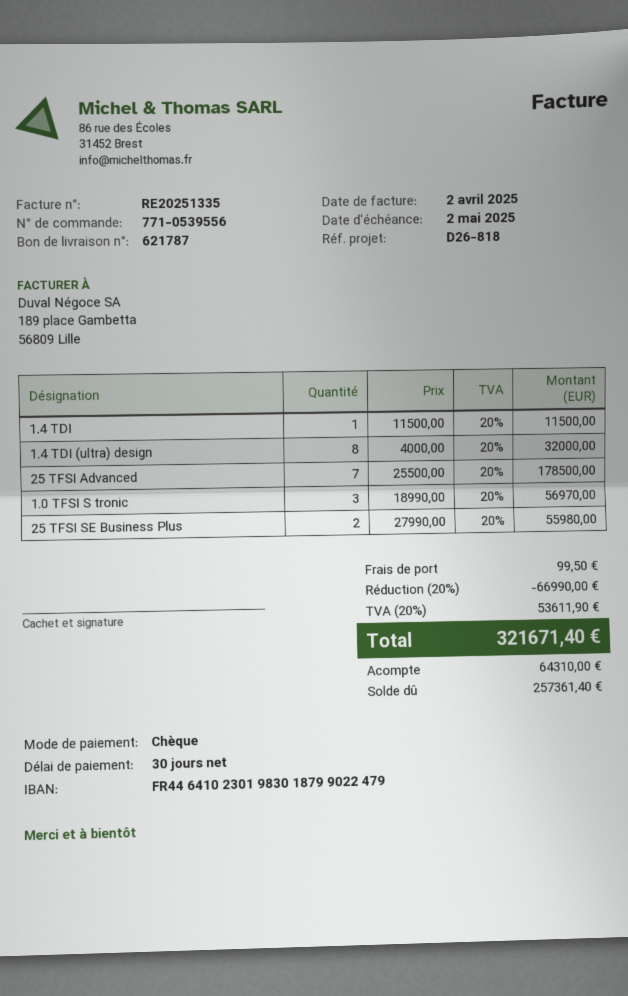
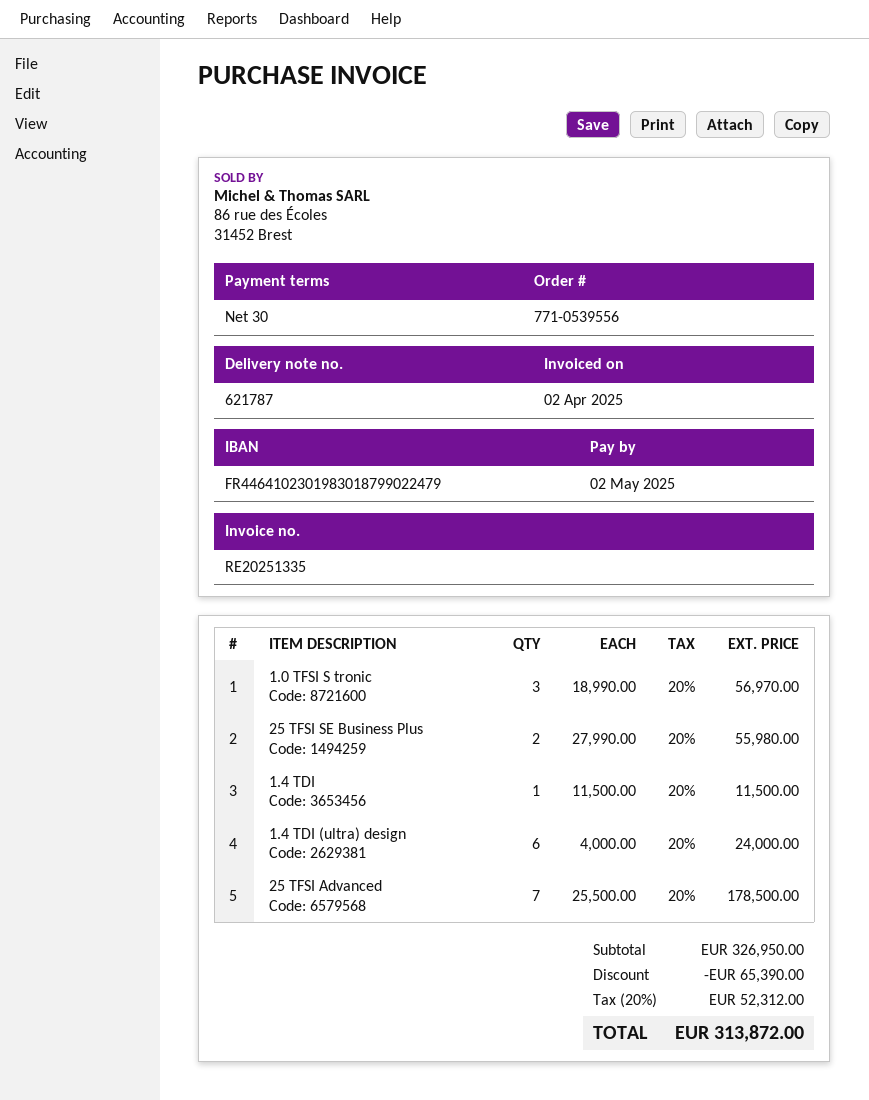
1.4 TDI (ultra) design: 8 x 4000.00 = 32000.00 -> 6 x 4000.00 = 24000.00
discount: 66990.00 -> 65390.00
shipping: 99.50 -> none
tax: 20% = 53611.90 -> 20% = 52312.00
total: 321671.40 -> 313872.00

